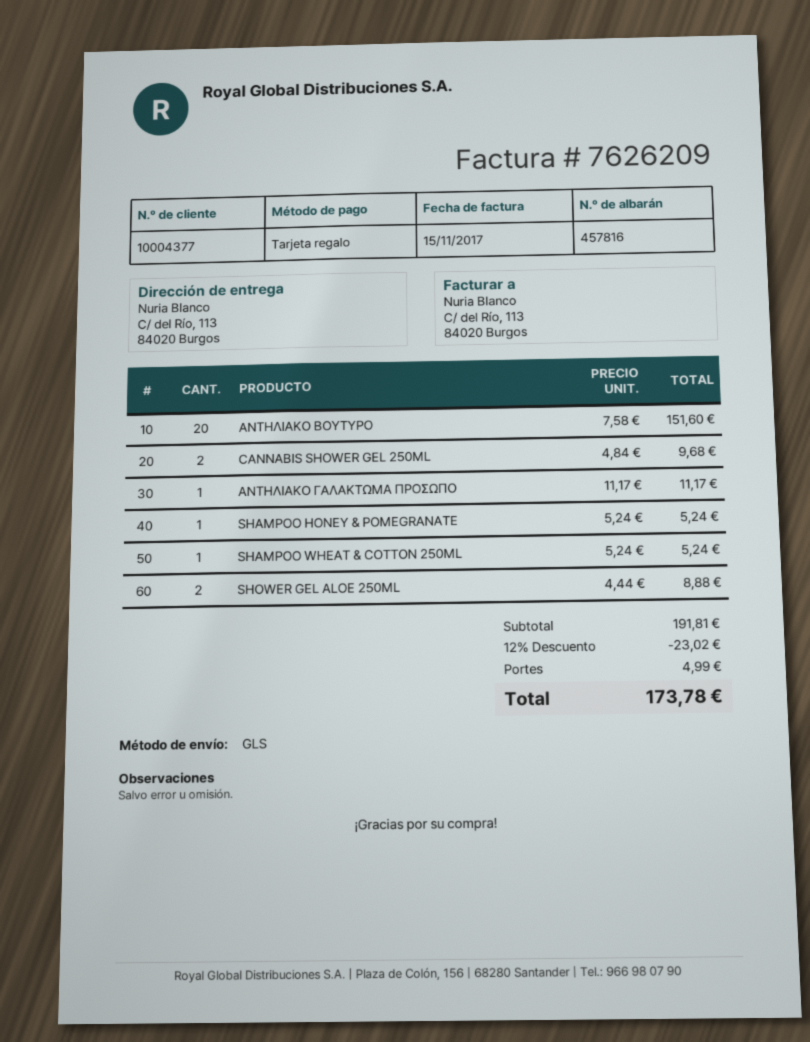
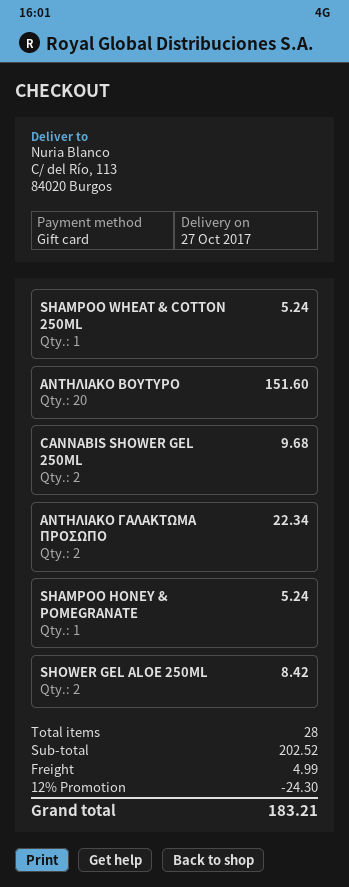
ΑΝΤHΛΙΑΚΟ ΓΑΛΑΚΤΩΜΑ ΠΡΟΣΩΠΟ: 1 for 11.17 -> 2 for 22.34
SHOWER GEL ALOE 250ML: 2 for 8.88 -> 2 for 8.42
subtotal: 191.81 -> 202.52
discount: 12% = 23.02 -> 12% = 24.30
total: 173.78 -> 183.21

